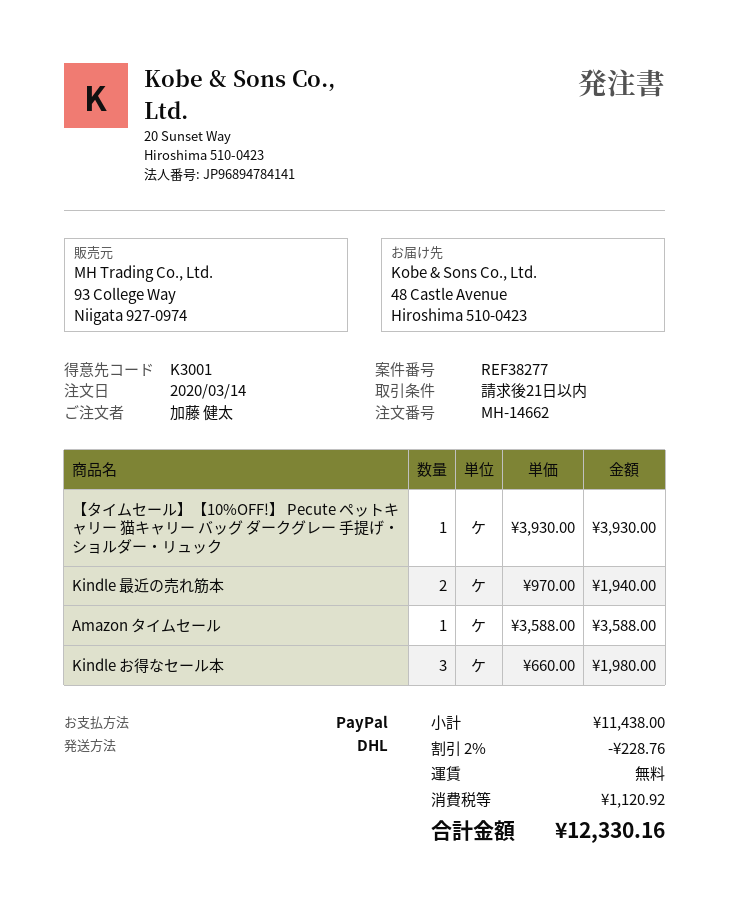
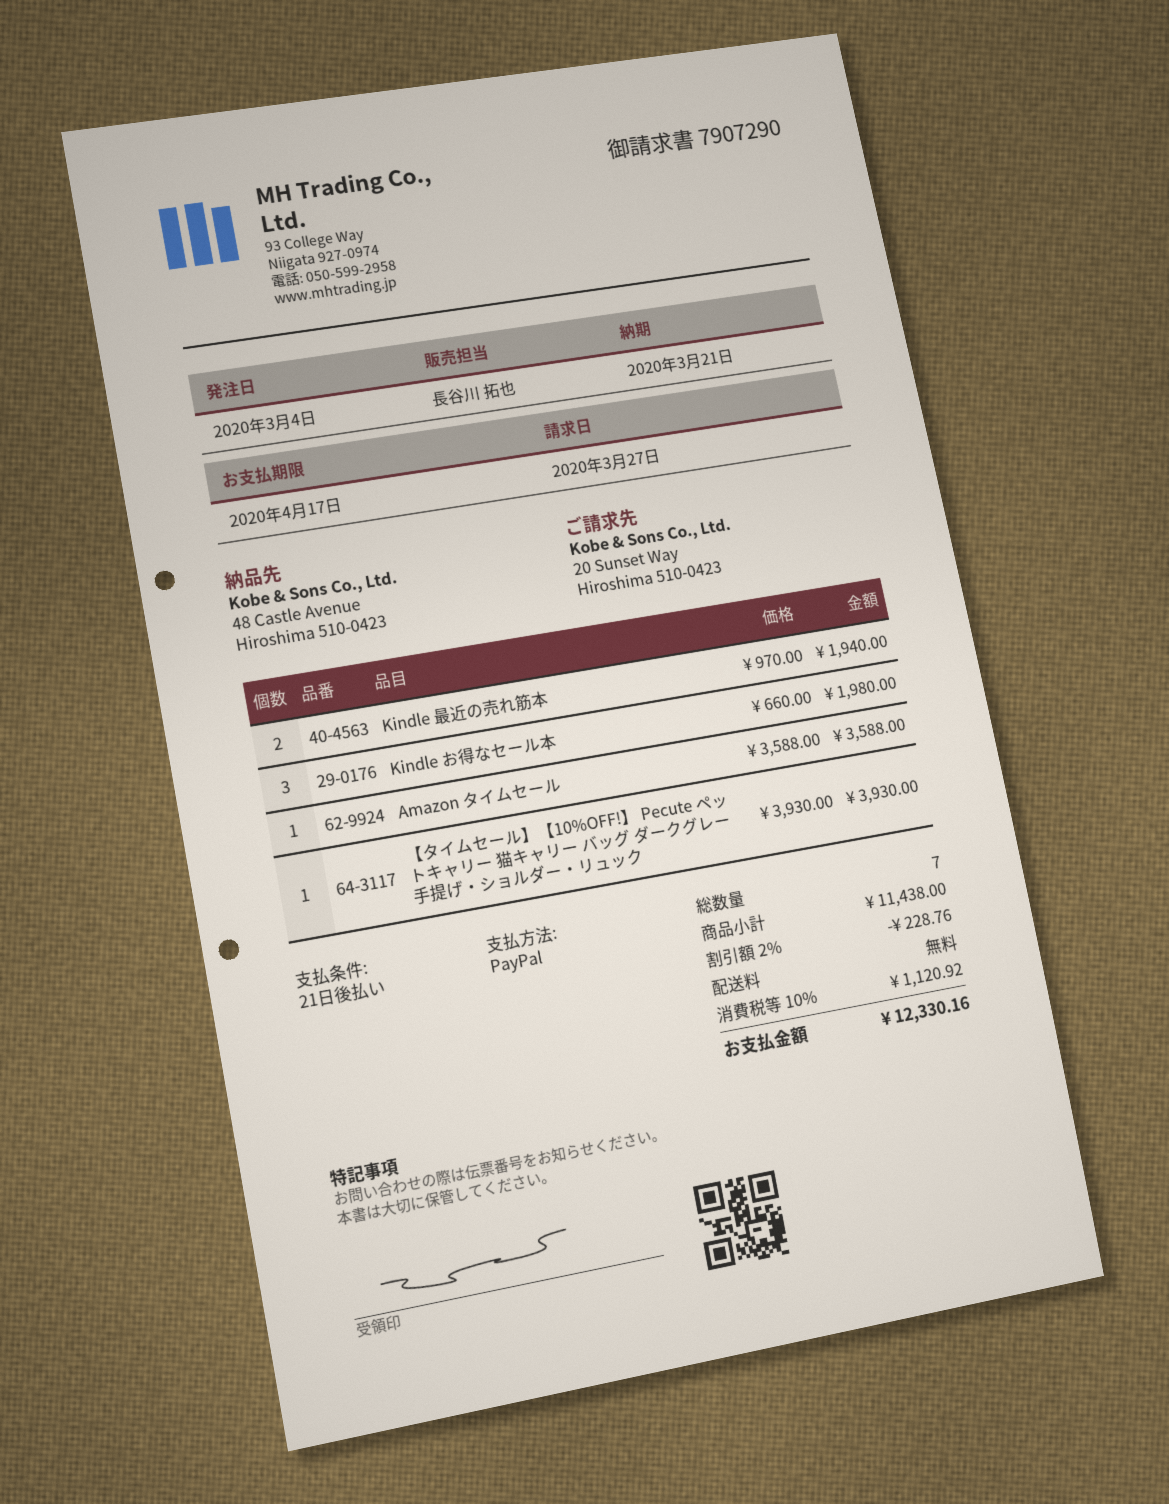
order date: 2020-03-14 -> 2020-03-04

